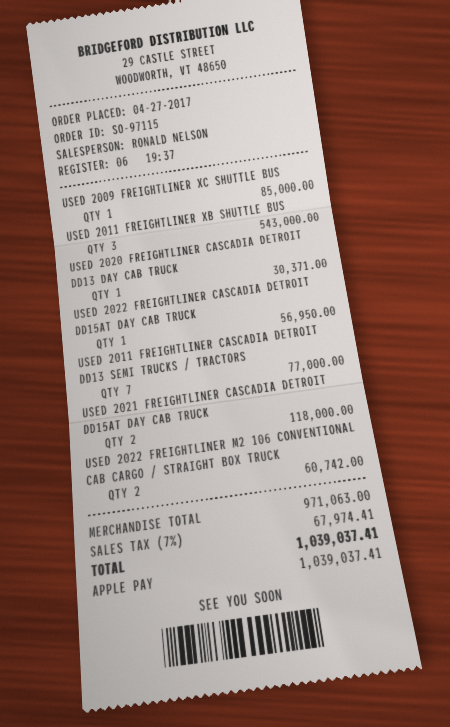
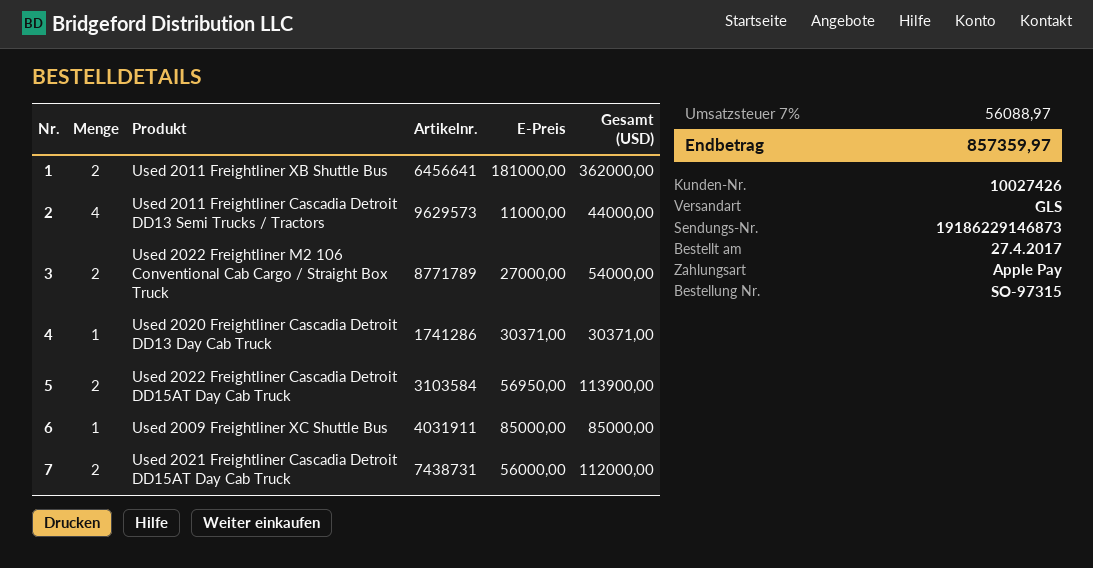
order number: SO-97115 -> SO-97315
USED 2011 FREIGHTLINER XB SHUTTLE BUS: 3 for 543000.00 -> 2 for 362000.00
USED 2022 FREIGHTLINER CASCADIA DETROIT DD15AT DAY CAB TRUCK: 1 for 56950.00 -> 2 for 113900.00
USED 2011 FREIGHTLINER CASCADIA DETROIT DD13 SEMI TRUCKS / TRACTORS: 7 for 77000.00 -> 4 for 44000.00
USED 2021 FREIGHTLINER CASCADIA DETROIT DD15AT DAY CAB TRUCK: 2 for 118000.00 -> 2 for 112000.00
USED 2022 FREIGHTLINER M2 106 CONVENTIONAL CAB CARGO / STRAIGHT BOX TRUCK: 2 for 60742.00 -> 2 for 54000.00
tax: 7% = 67974.41 -> 7% = 56088.97
total: 1039037.41 -> 857359.97

